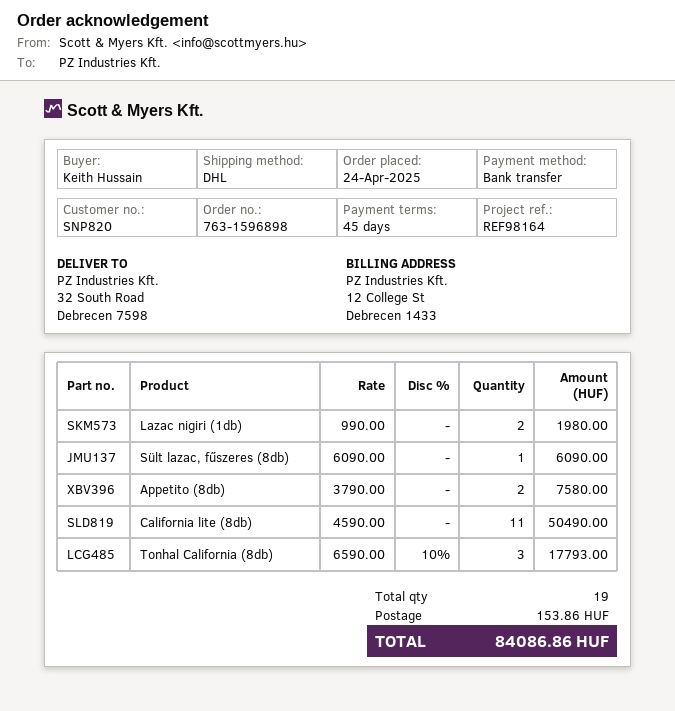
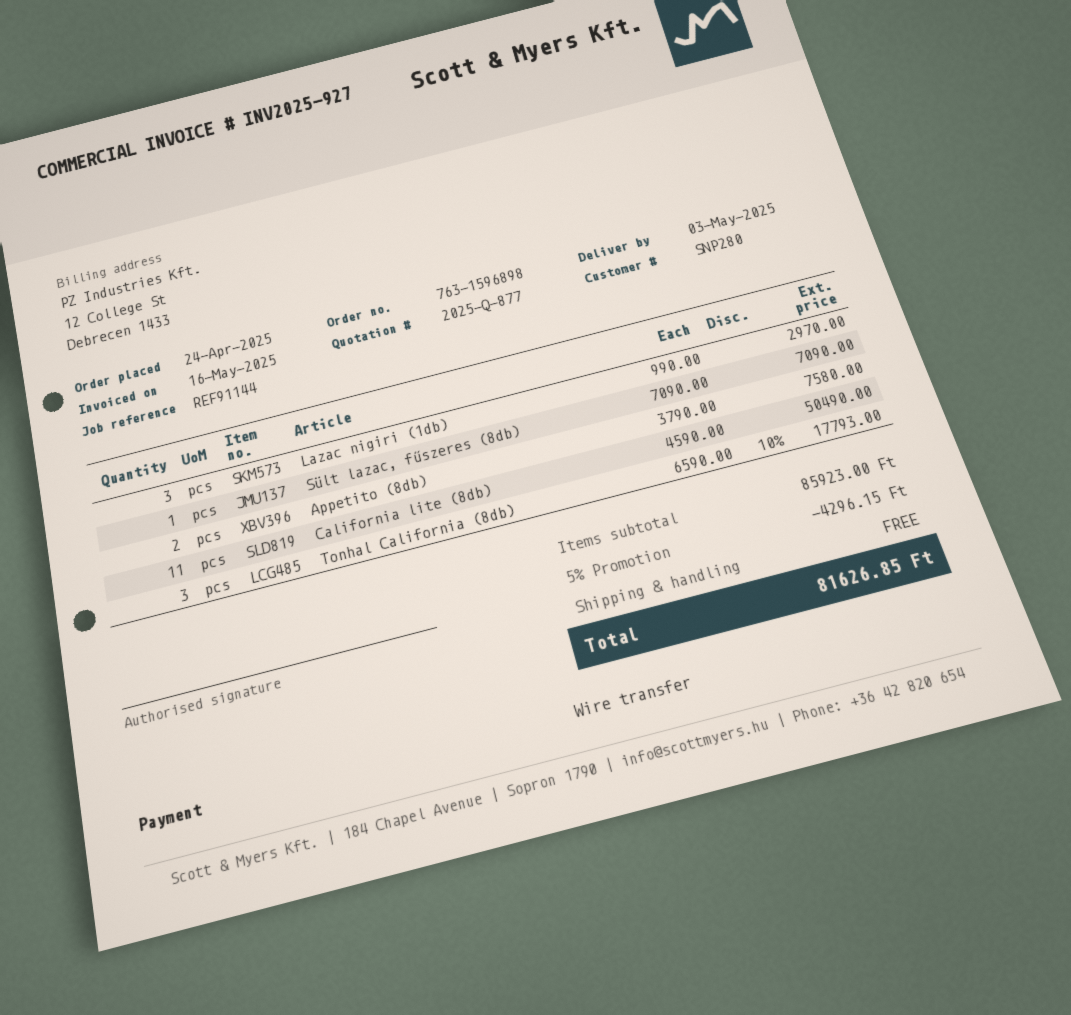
customer number: SNP820 -> SNP280
reference: REF98164 -> REF91144
Lazac nigiri (1db): 2 x 990.00 = 1980.00 -> 3 x 990.00 = 2970.00
Sült lazac, fűszeres (8db): 1 x 6090.00 = 6090.00 -> 1 x 7090.00 = 7090.00
discount: none -> 5% = 4296.15
shipping: 153.86 -> 0.00
total: 84086.86 -> 81626.85

